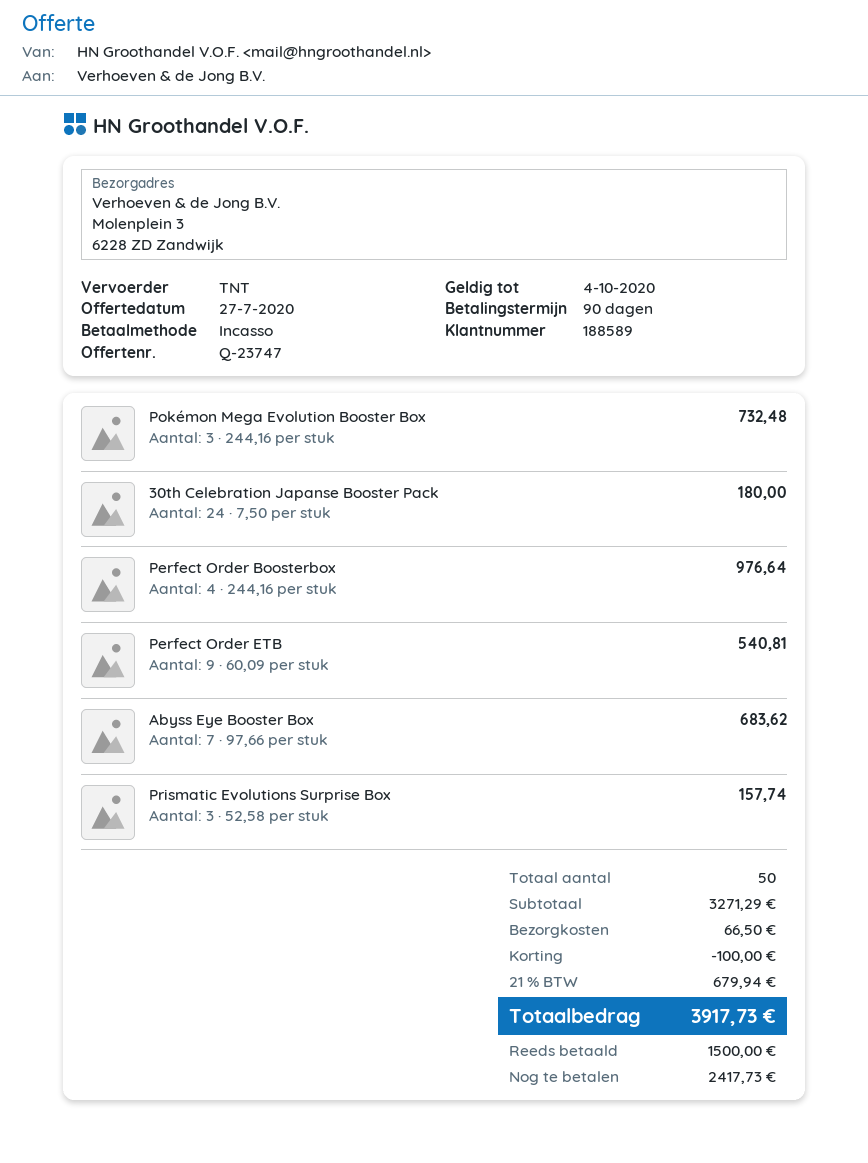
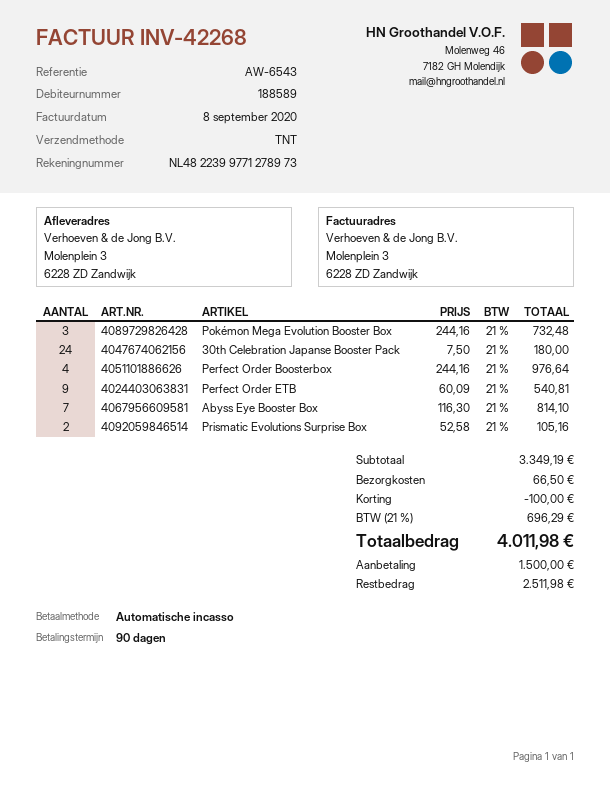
Abyss Eye Booster Box: 7 x 97.66 = 683.62 -> 7 x 116.30 = 814.10
Prismatic Evolutions Surprise Box: 3 x 52.58 = 157.74 -> 2 x 52.58 = 105.16
subtotal: 3271.29 -> 3349.19
tax: 21% = 679.94 -> 21% = 696.29
total: 3917.73 -> 4011.98
balance: 2417.73 -> 2511.98

